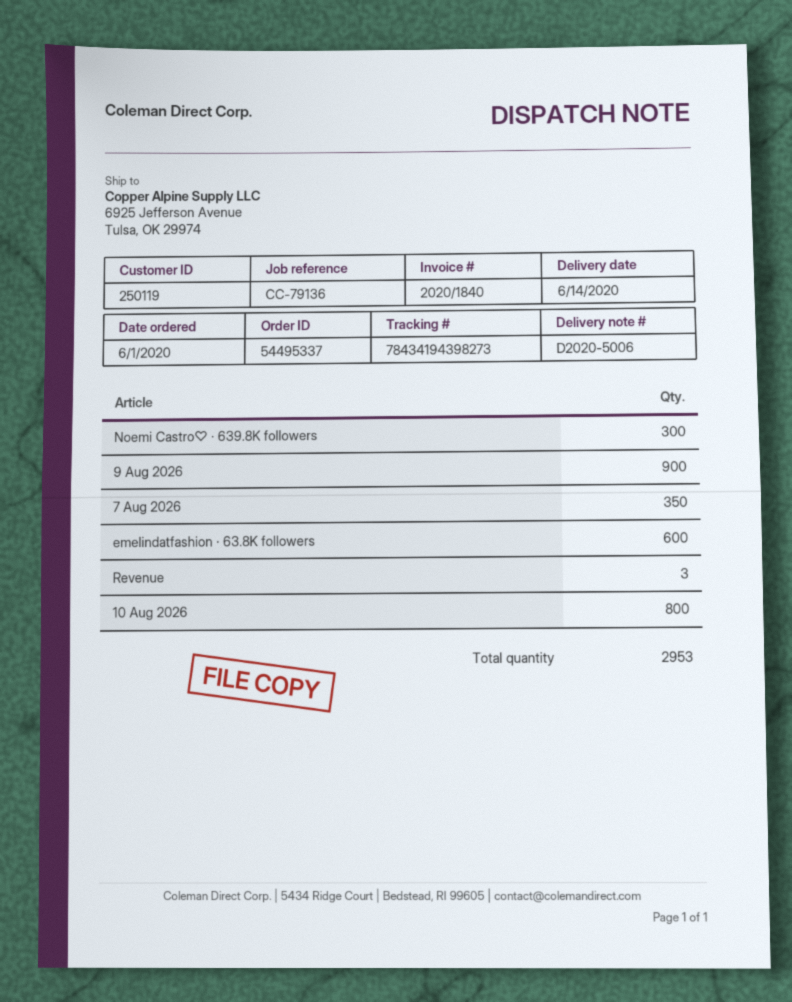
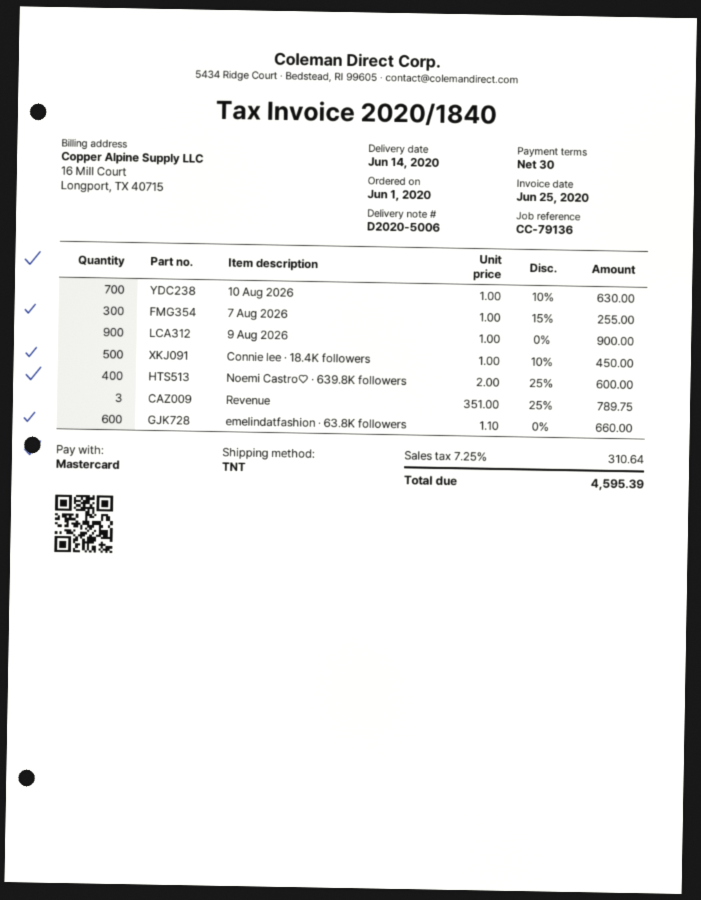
Noemi Castro♡ · 639.8K followers: 300 -> 400
7 Aug 2026: 350 -> 300
10 Aug 2026: 800 -> 700
Connie lee · 18.4K followers: none -> 500

